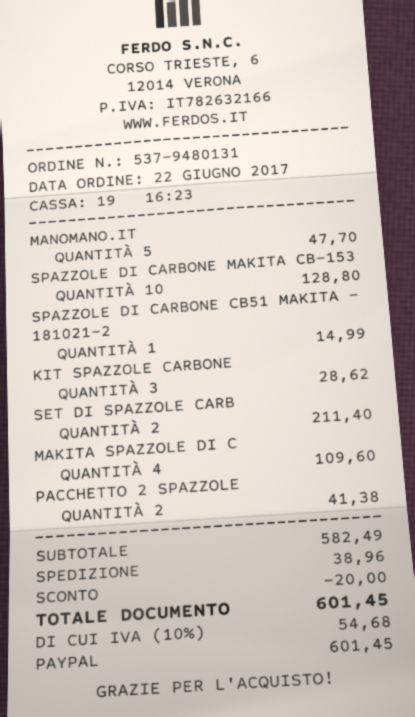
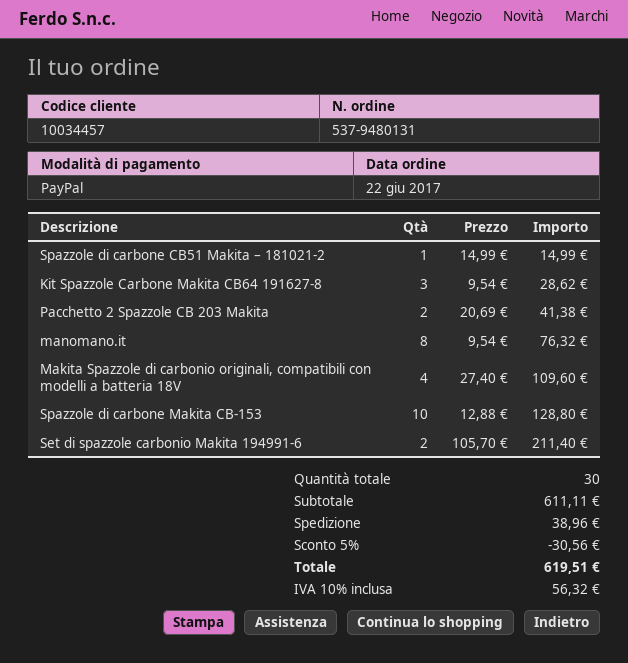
MANOMANO.IT: 5 for 47.70 -> 8 for 76.32
subtotal: 582.49 -> 611.11
discount: 20.00 -> 30.56
tax: 10% = 54.68 -> 10% = 56.32
total: 601.45 -> 619.51

